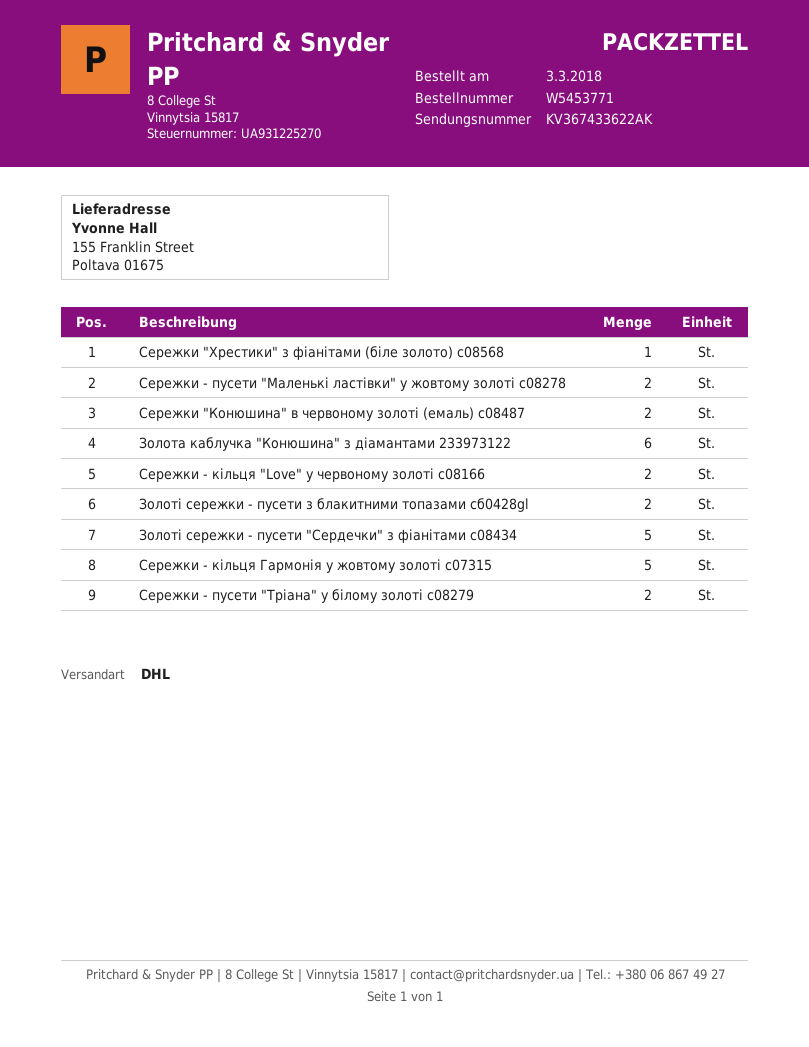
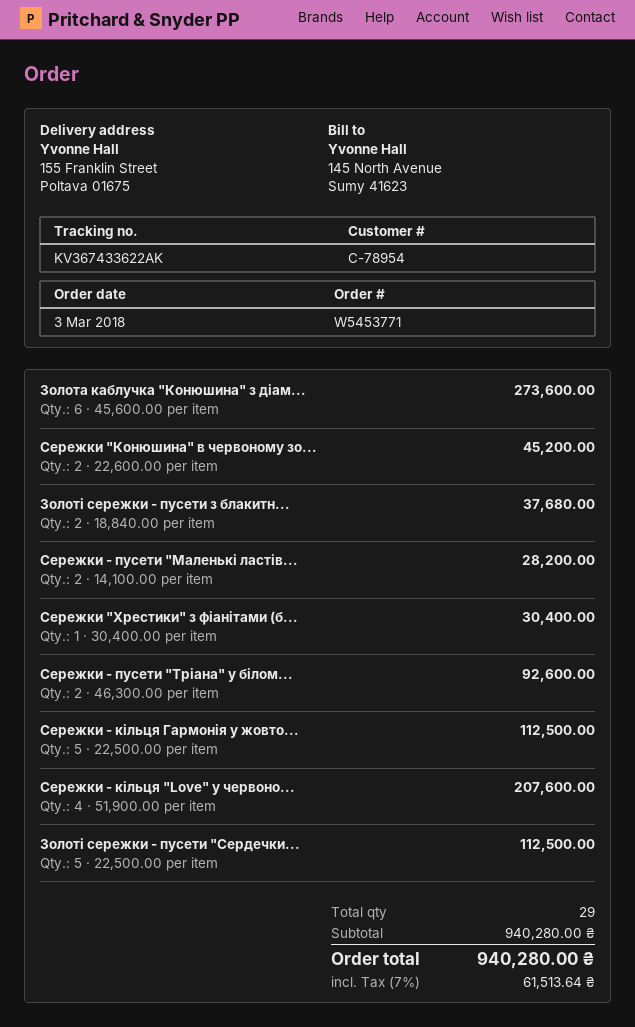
Сережки - кільця "Love" у червоному золоті с08166: 2 -> 4

